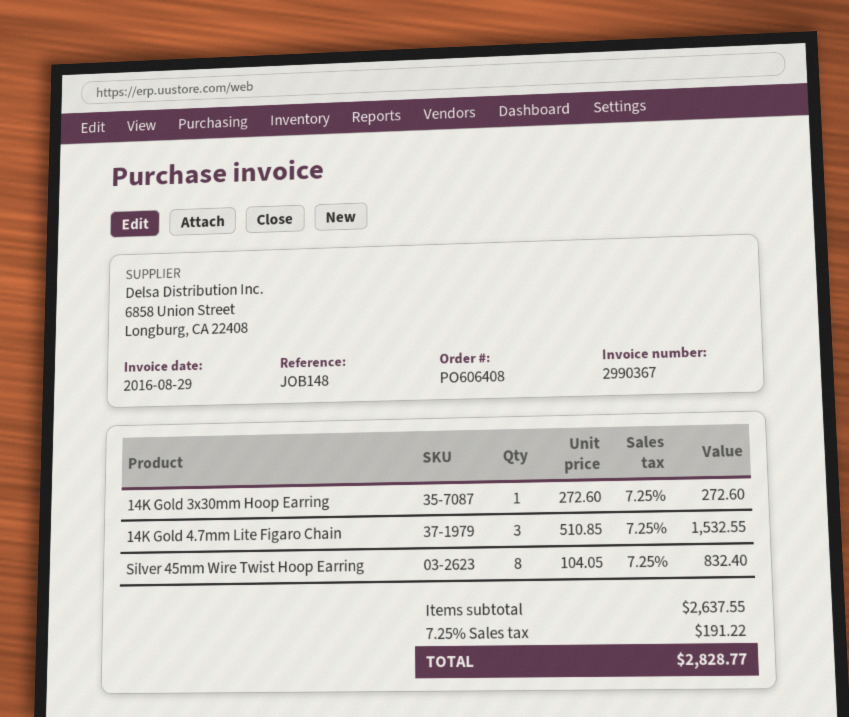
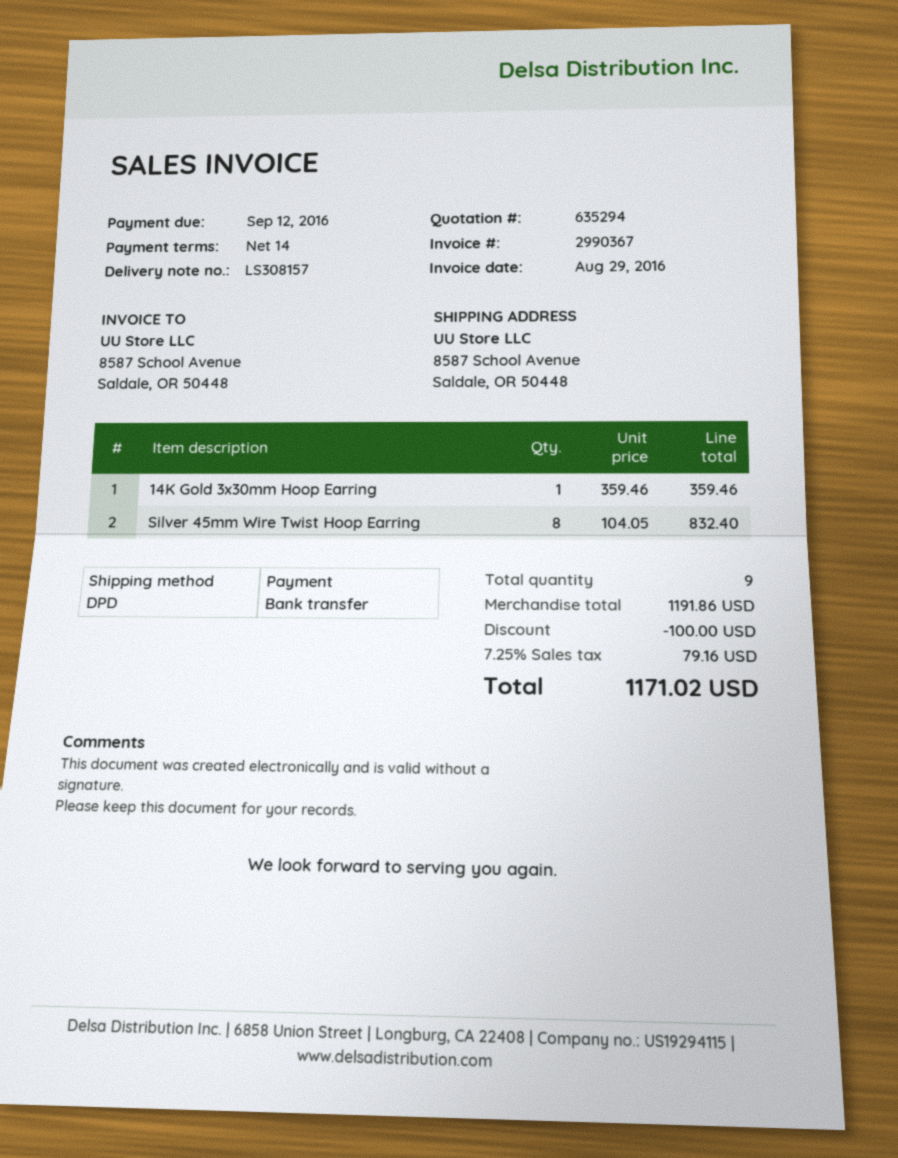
14K Gold 3x30mm Hoop Earring: 1 x 272.60 = 272.60 -> 1 x 359.46 = 359.46
14K Gold 4.7mm Lite Figaro Chain: 3 x 510.85 = 1532.55 -> none
subtotal: 2637.55 -> 1191.86
discount: none -> 100.00
tax: 7.25% = 191.22 -> 7.25% = 79.16
total: 2828.77 -> 1171.02

